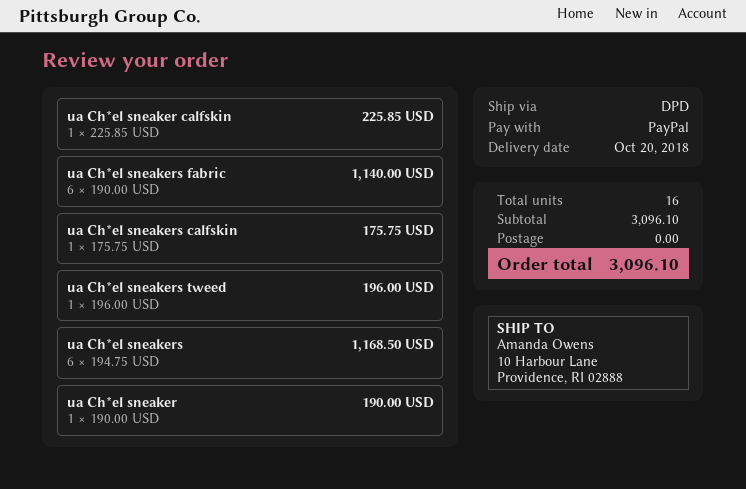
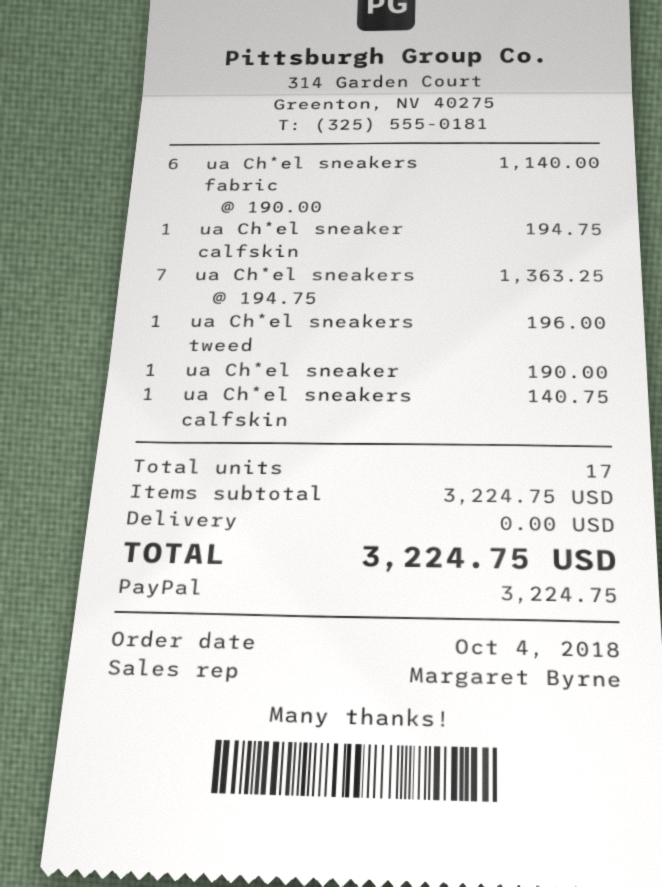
ua Ch*el sneaker calfskin: 1 x 225.85 = 225.85 -> 1 x 194.75 = 194.75
ua Ch*el sneakers calfskin: 1 x 175.75 = 175.75 -> 1 x 140.75 = 140.75
ua Ch*el sneakers: 6 x 194.75 = 1168.50 -> 7 x 194.75 = 1363.25
total quantity: 16 -> 17
subtotal: 3096.10 -> 3224.75
total: 3096.10 -> 3224.75

